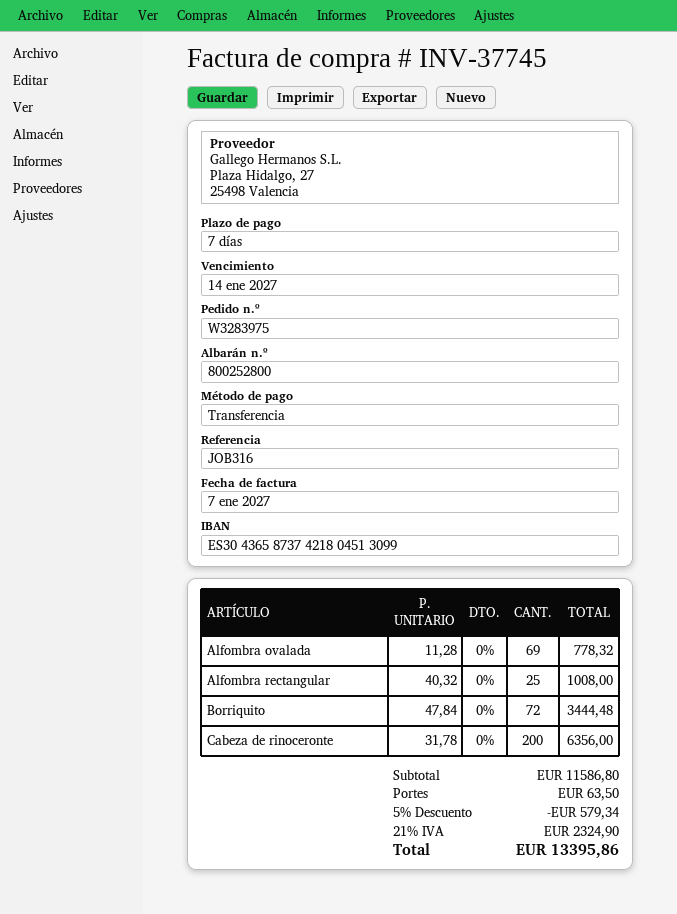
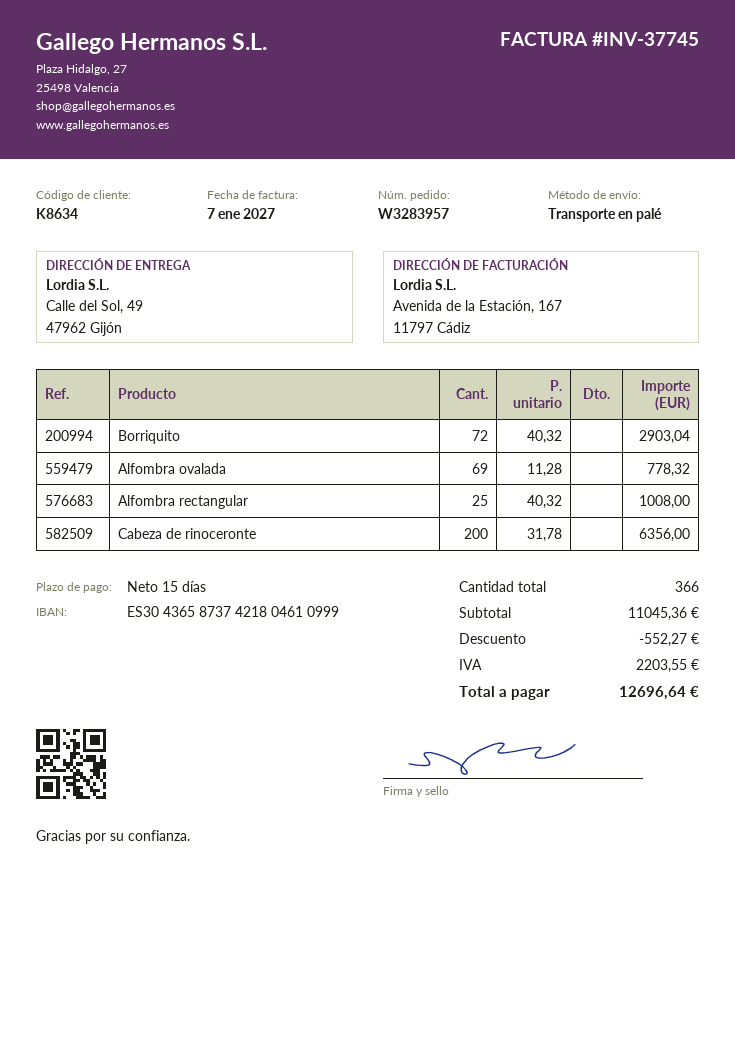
order number: W3283975 -> W3283957
payment terms: 7 days -> 15 days
bank account: ES3043658737421804513099 -> ES3043658737421804610999
Borriquito: 72 x 47.84 = 3444.48 -> 72 x 40.32 = 2903.04
subtotal: 11586.80 -> 11045.36
discount: 579.34 -> 552.27
shipping: 63.50 -> none
tax: 2324.90 -> 2203.55
total: 13395.86 -> 12696.64

